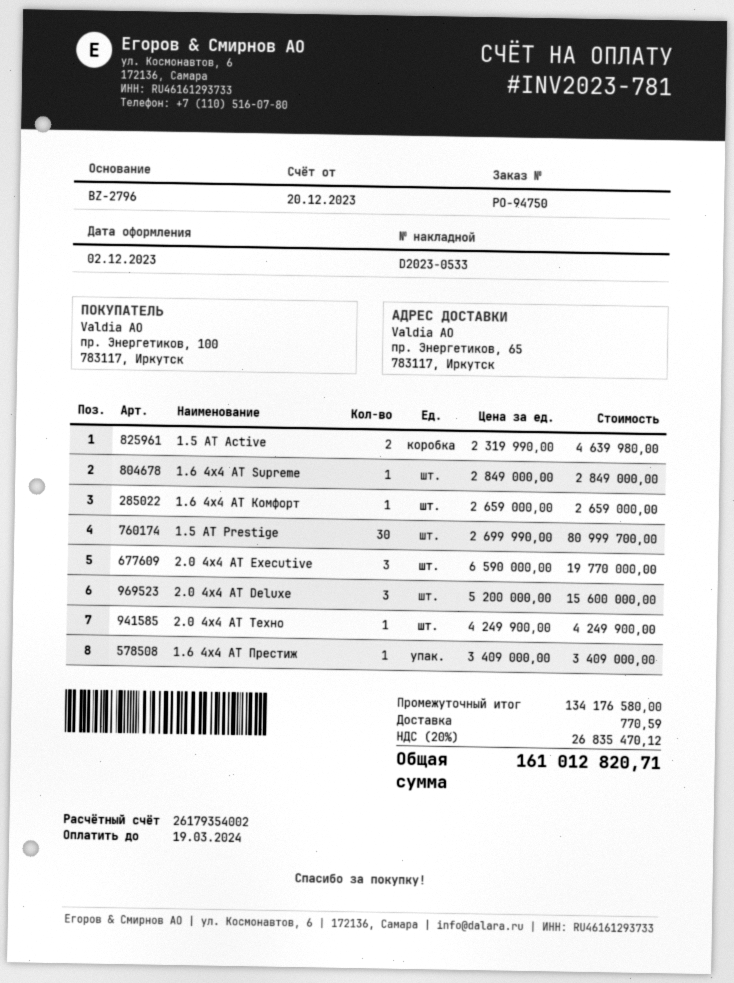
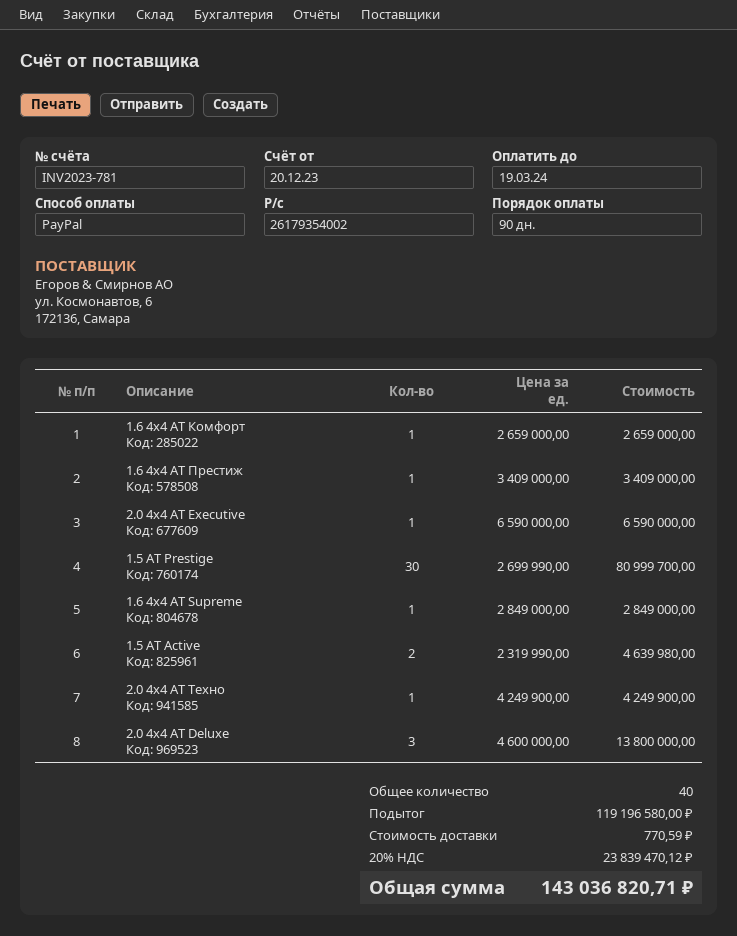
2.0 4x4 AT Executive: 3 x 6590000.00 = 19770000.00 -> 1 x 6590000.00 = 6590000.00
2.0 4x4 AT Deluxe: 3 x 5200000.00 = 15600000.00 -> 3 x 4600000.00 = 13800000.00
subtotal: 134176580.00 -> 119196580.00
tax: 20% = 26835470.12 -> 20% = 23839470.12
total: 161012820.71 -> 143036820.71

